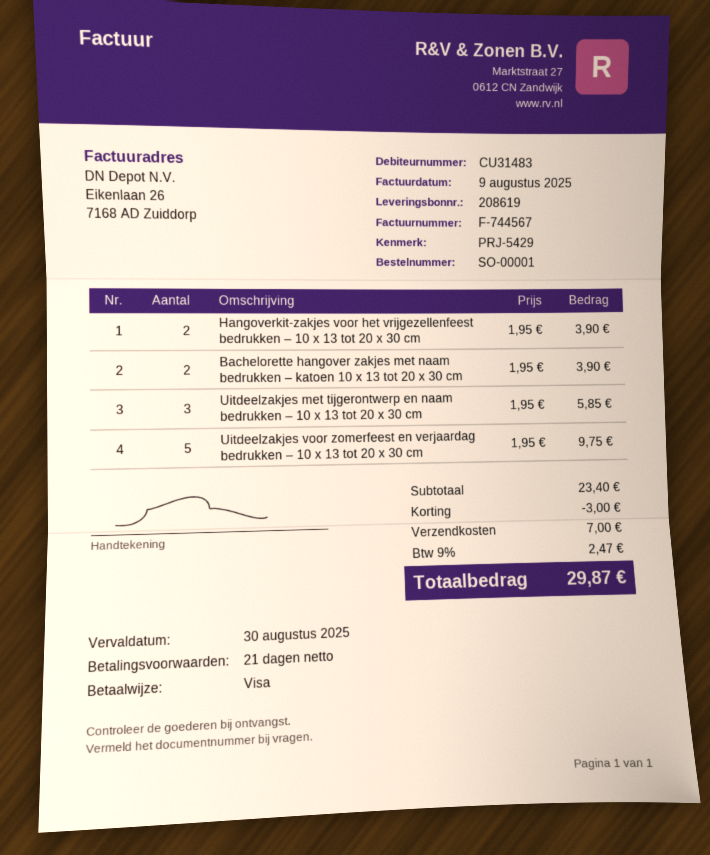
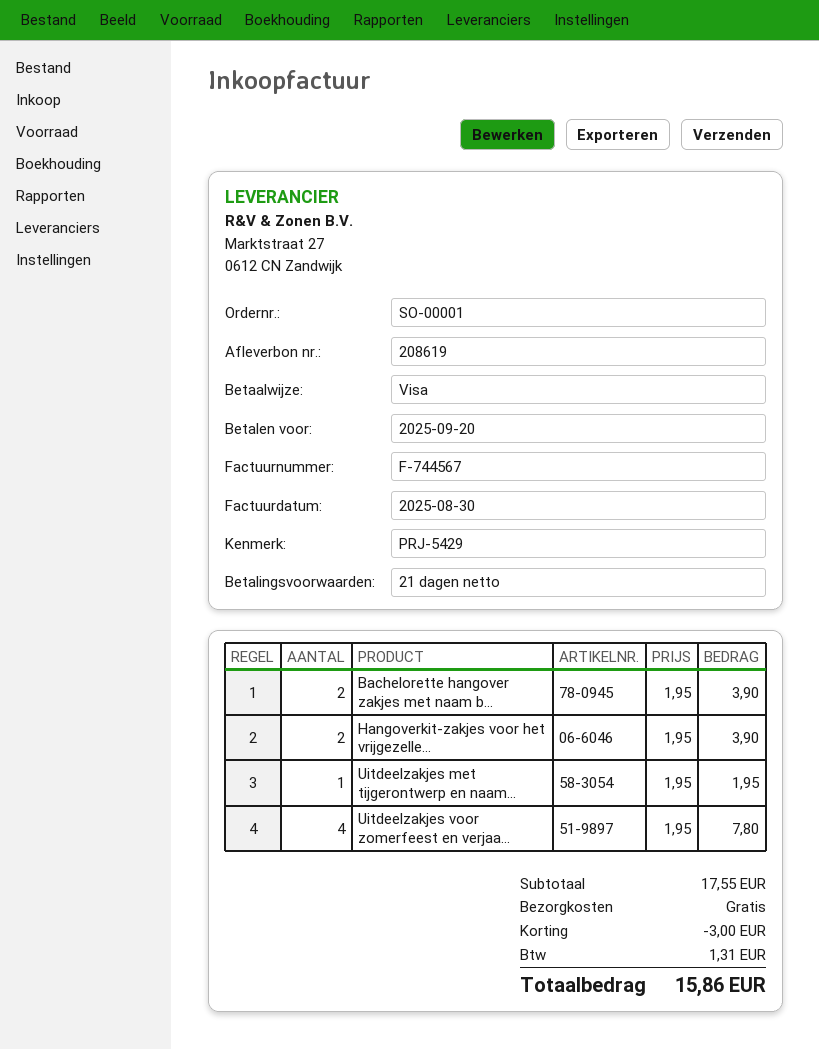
invoice date: 2025-08-09 -> 2025-08-30
due date: 2025-08-30 -> 2025-09-20
Uitdeelzakjes met tijgerontwerp en naam bedrukken – 10 x 13 tot 20 x 30 cm: 3 x 1.95 = 5.85 -> 1 x 1.95 = 1.95
Uitdeelzakjes voor zomerfeest en verjaardag bedrukken – 10 x 13 tot 20 x 30 cm: 5 x 1.95 = 9.75 -> 4 x 1.95 = 7.80
subtotal: 23.40 -> 17.55
shipping: 7.00 -> 0.00
tax: 2.47 -> 1.31
total: 29.87 -> 15.86

